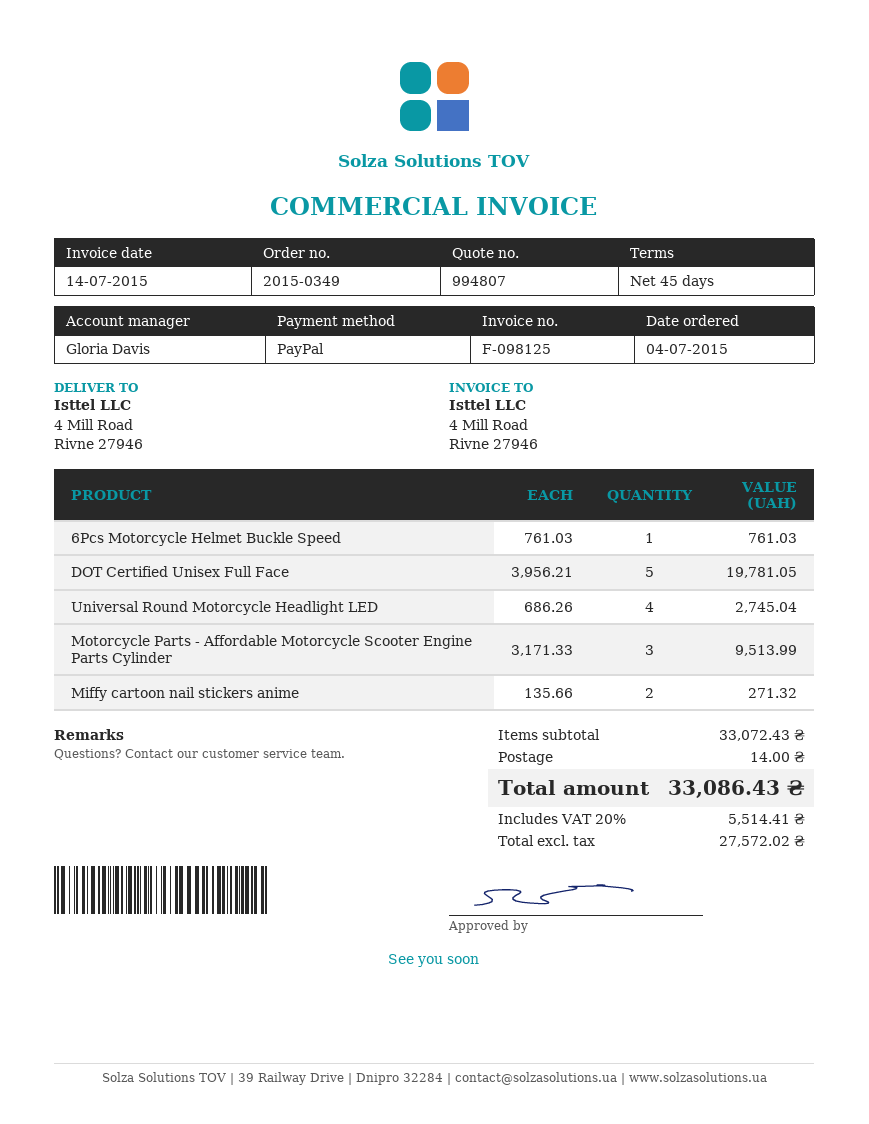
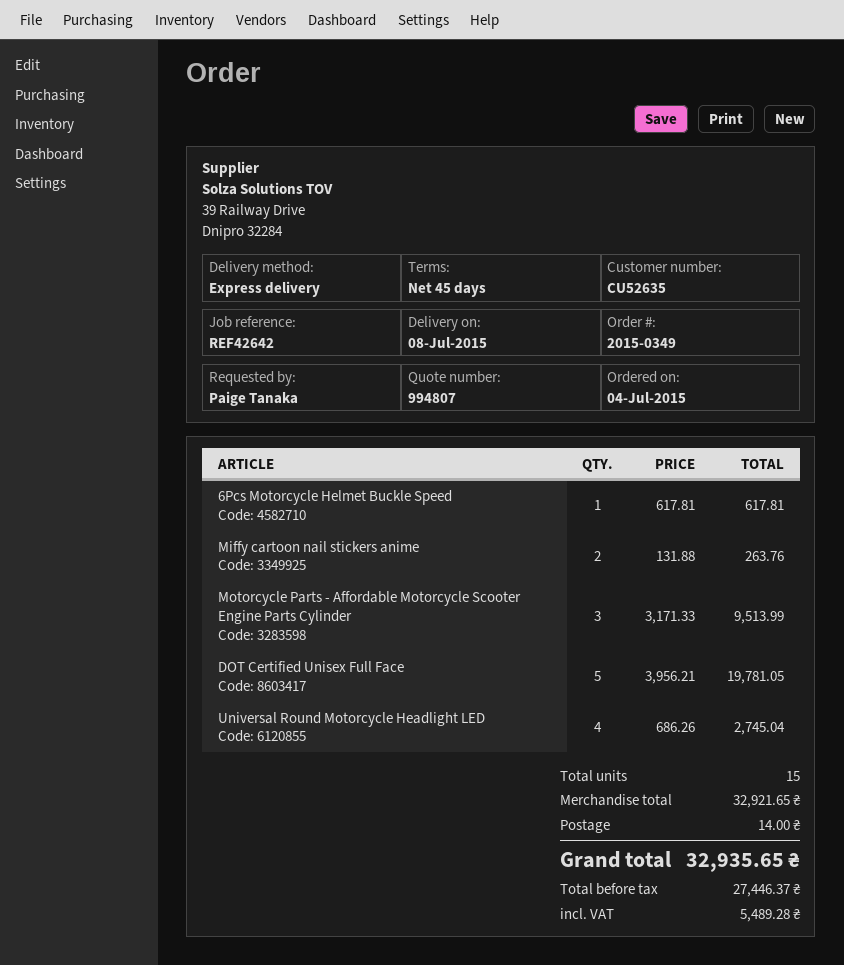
6Pcs Motorcycle Helmet Buckle Speed: 1 x 761.03 = 761.03 -> 1 x 617.81 = 617.81
Miffy cartoon nail stickers anime: 2 x 135.66 = 271.32 -> 2 x 131.88 = 263.76
subtotal: 33072.43 -> 32921.65
net: 27572.02 -> 27446.37
tax: 5514.41 -> 5489.28
total: 33086.43 -> 32935.65

